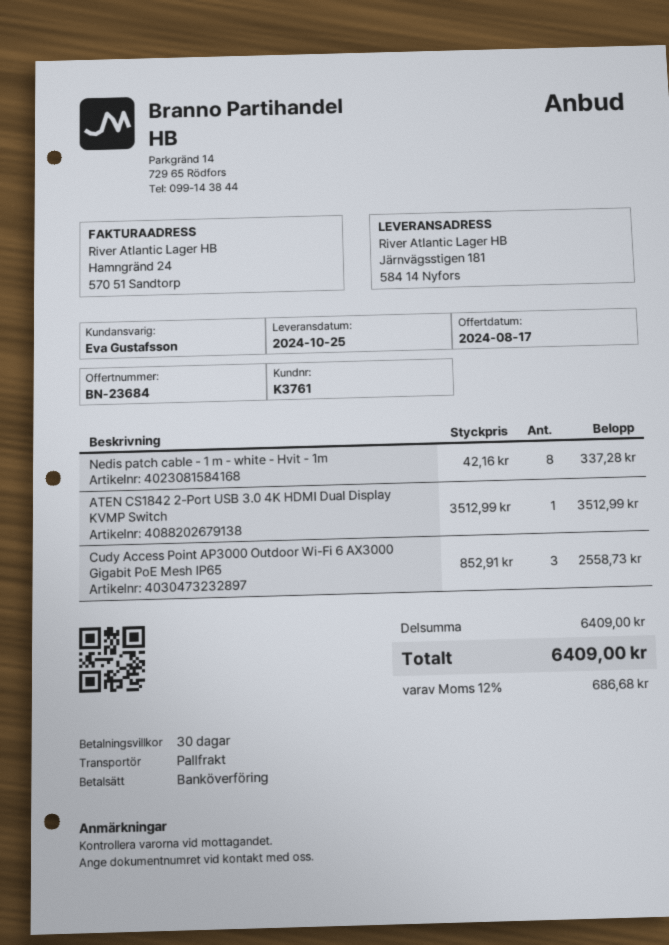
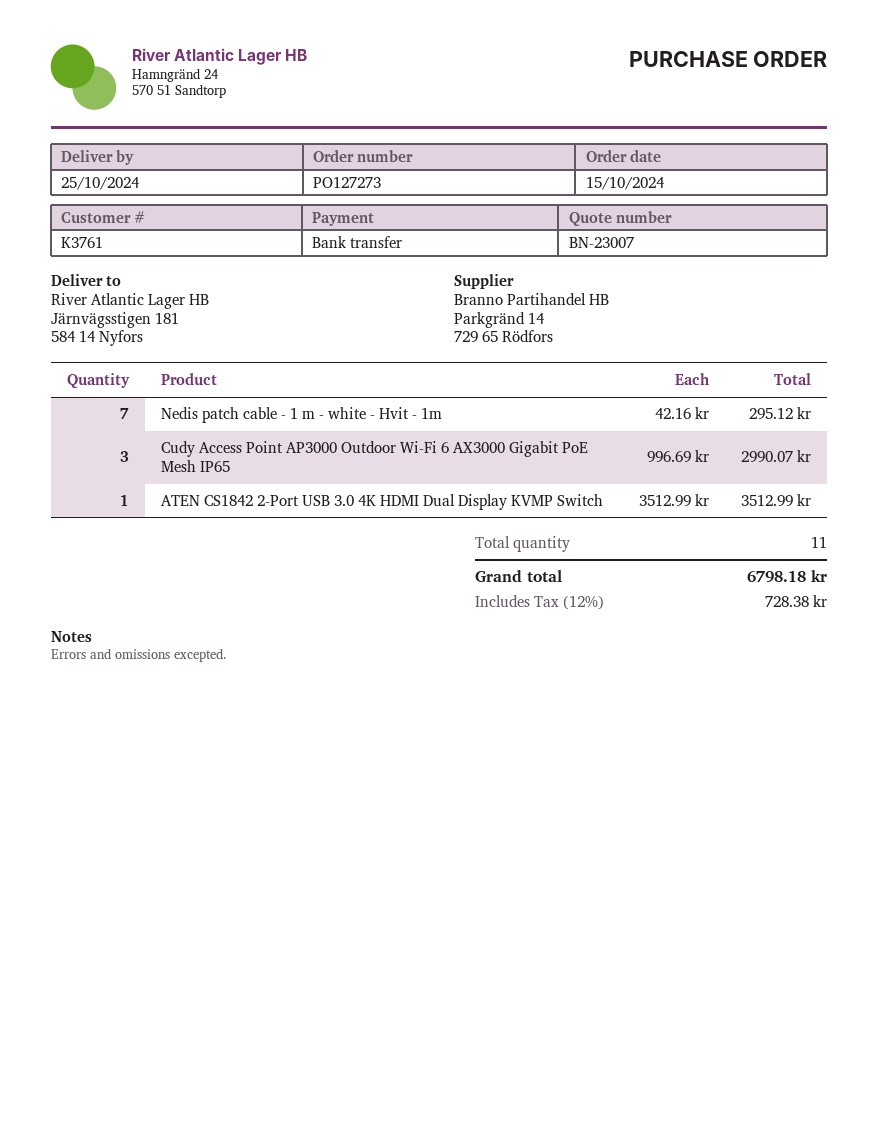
quote number: BN-23684 -> BN-23007
Nedis patch cable - 1 m - white - Hvit - 1m: 8 x 42.16 = 337.28 -> 7 x 42.16 = 295.12
Cudy Access Point AP3000 Outdoor Wi-Fi 6 AX3000 Gigabit PoE Mesh IP65: 3 x 852.91 = 2558.73 -> 3 x 996.69 = 2990.07
tax: 12% = 686.68 -> 12% = 728.38
total: 6409.00 -> 6798.18

